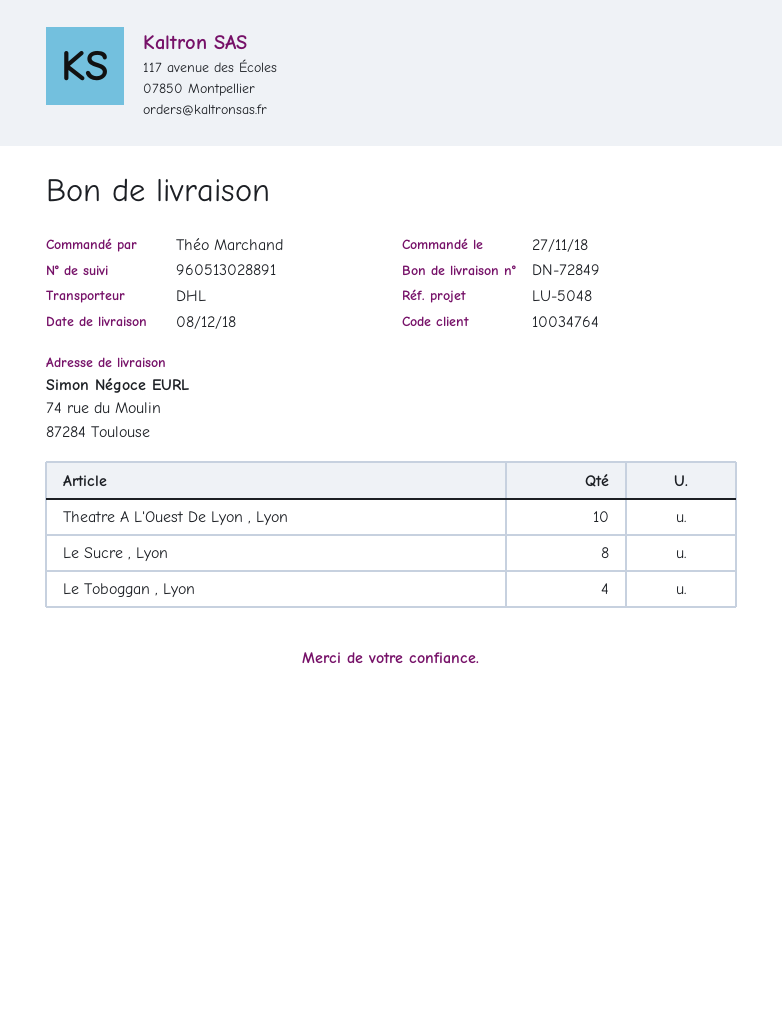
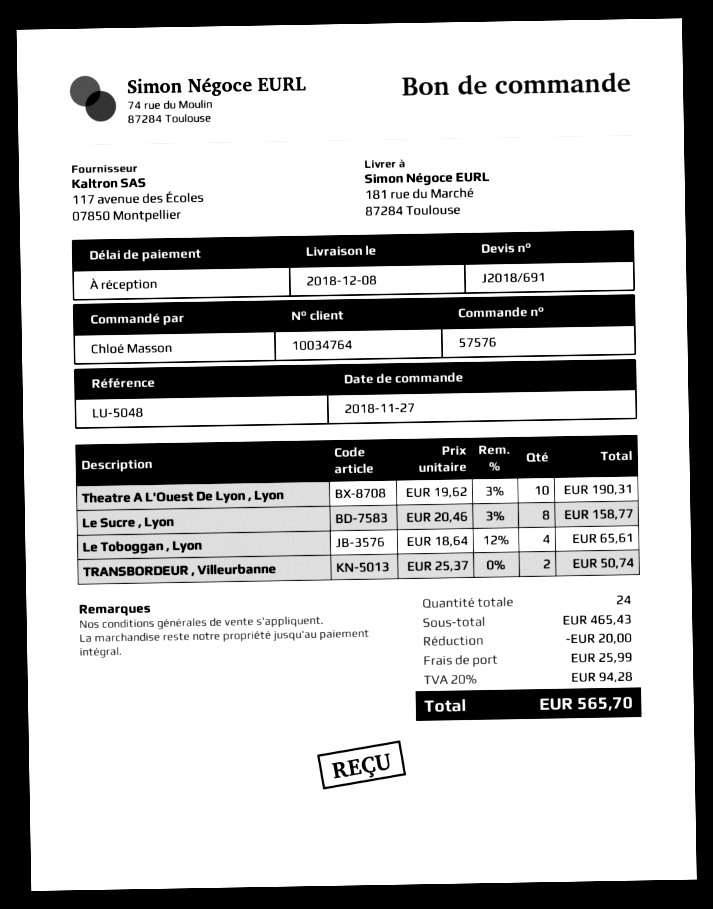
ordered by: Théo Marchand -> Chloé Masson
ship to: 74 rue du Moulin, 87284 Toulouse -> 181 rue du Marché, 87284 Toulouse
TRANSBORDEUR , Villeurbanne: none -> 2

